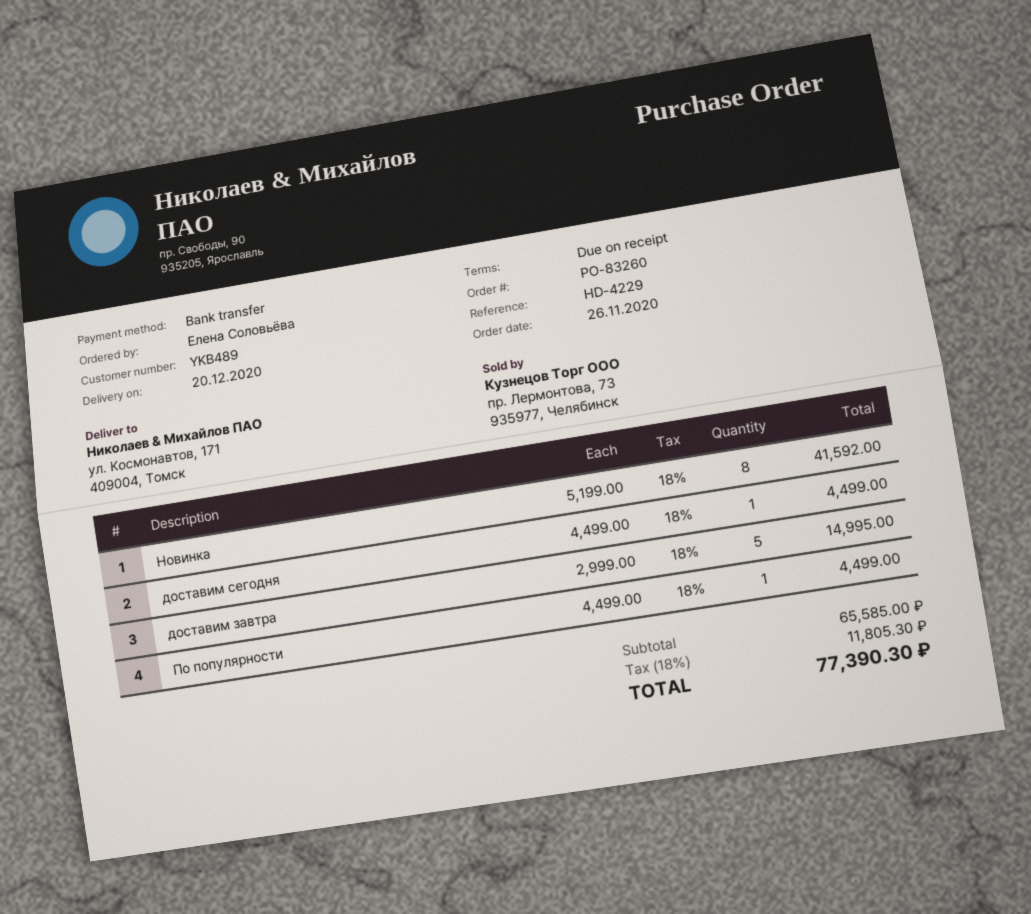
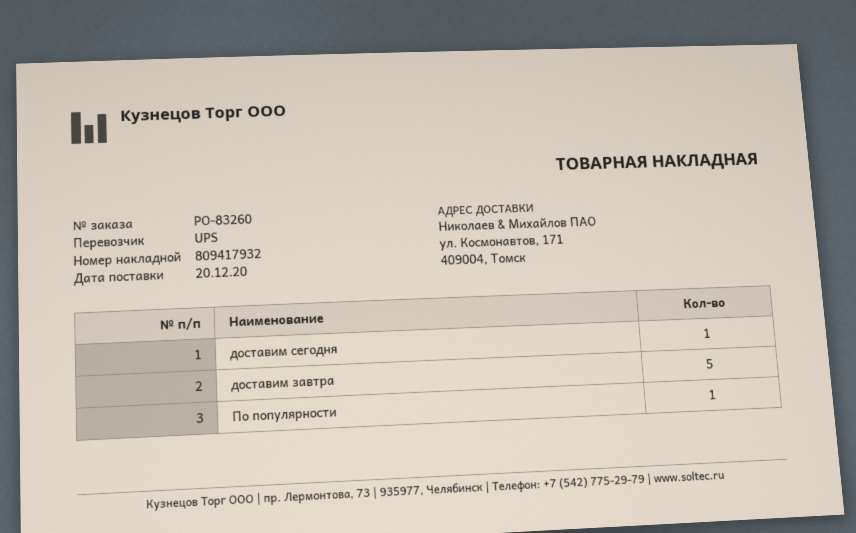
Новинка: 8 -> none

